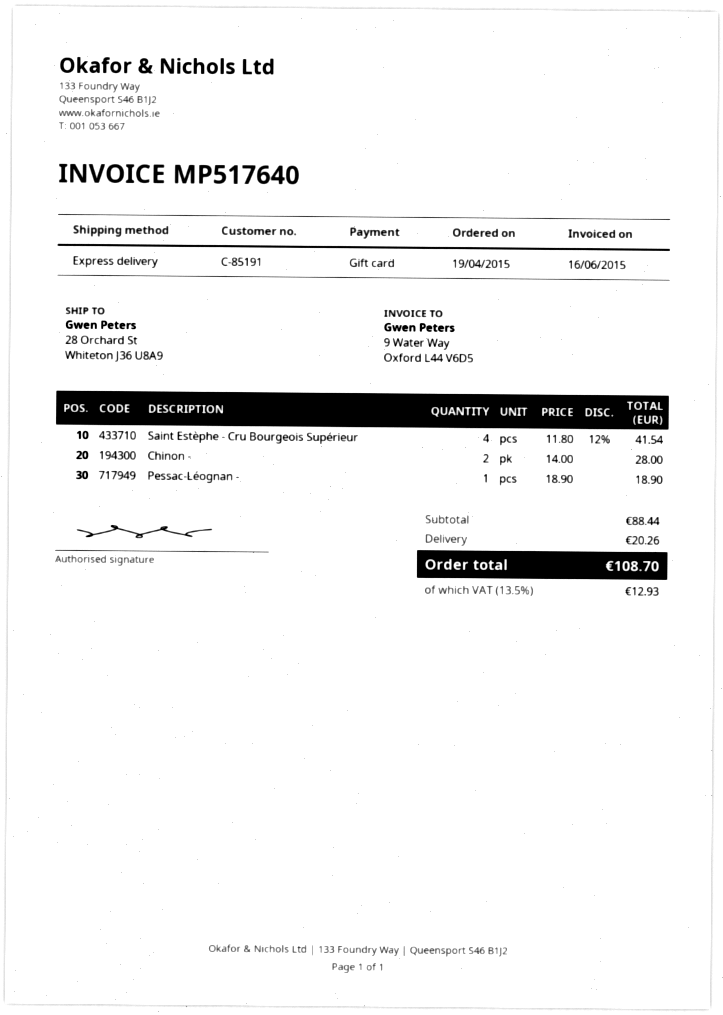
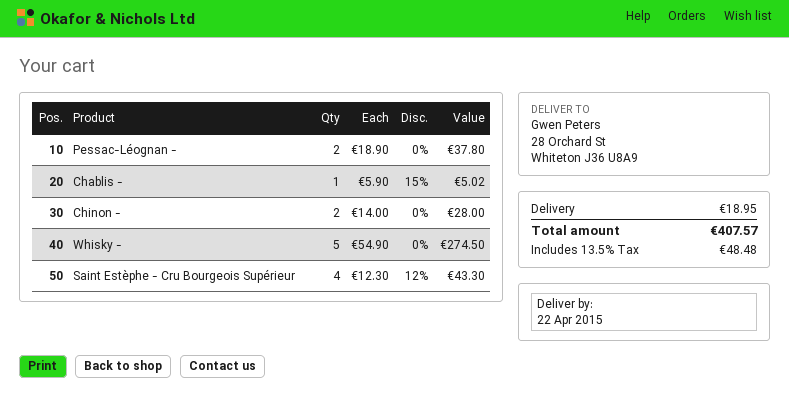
Saint Estèphe - Cru Bourgeois Supérieur: 4 x 11.80 - 12% = 41.54 -> 4 x 12.30 - 12% = 43.30
Pessac-Léognan -: 1 x 18.90 = 18.90 -> 2 x 18.90 = 37.80
Chablis -: none -> 1 x 5.90 - 15% = 5.02
Whisky -: none -> 5 x 54.90 = 274.50
shipping: 20.26 -> 18.95
tax: 13.5% = 12.93 -> 13.5% = 48.48
total: 108.70 -> 407.57

